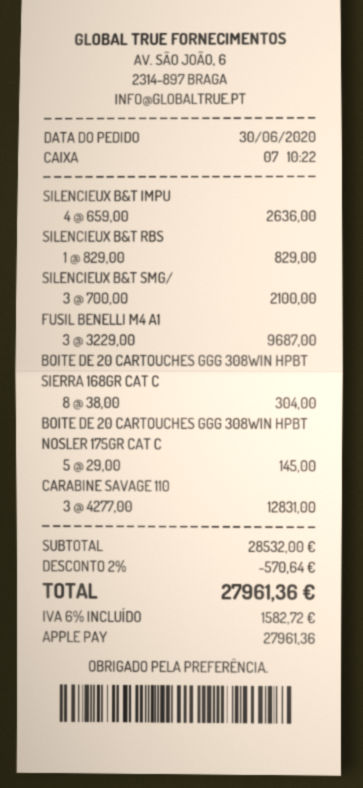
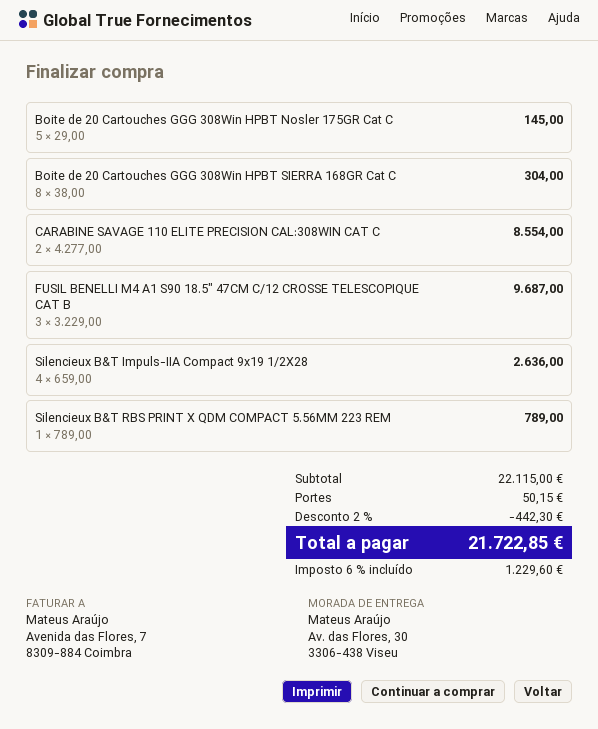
SILENCIEUX B&T RBS: 1 x 829.00 = 829.00 -> 1 x 789.00 = 789.00
SILENCIEUX B&T SMG/: 3 x 700.00 = 2100.00 -> none
CARABINE SAVAGE 110: 3 x 4277.00 = 12831.00 -> 2 x 4277.00 = 8554.00
subtotal: 28532.00 -> 22115.00
discount: 2% = 570.64 -> 2% = 442.30
shipping: none -> 50.15
tax: 6% = 1582.72 -> 6% = 1229.60
total: 27961.36 -> 21722.85

